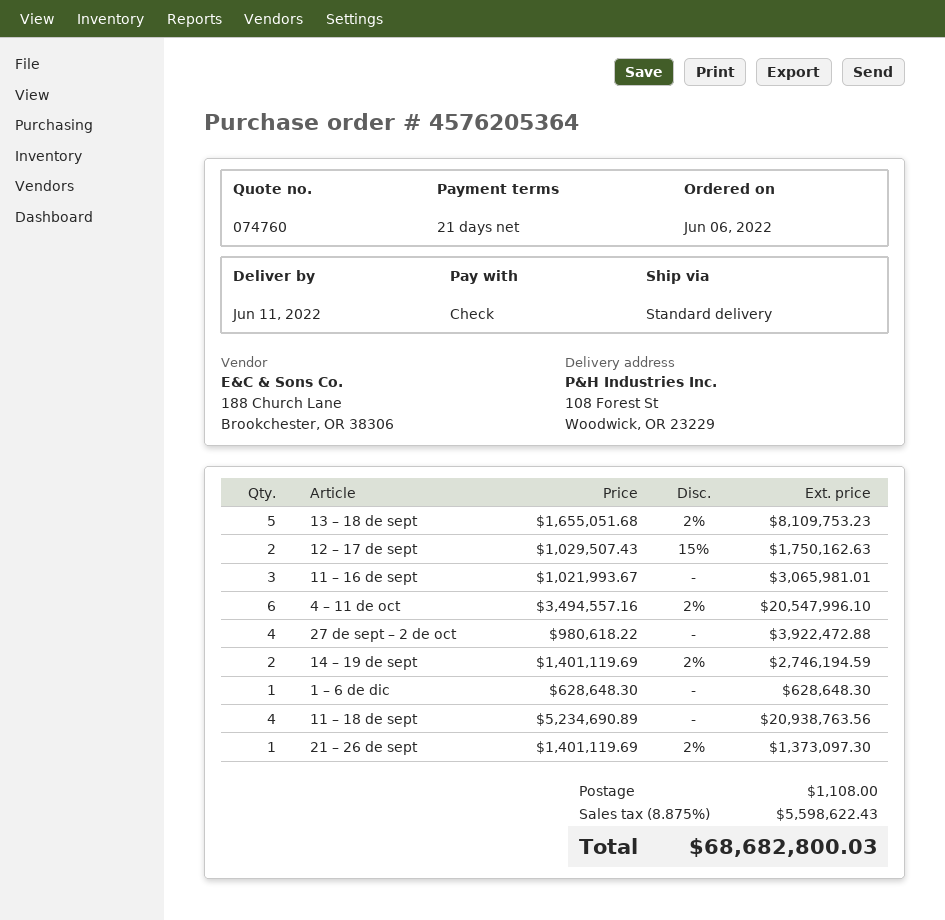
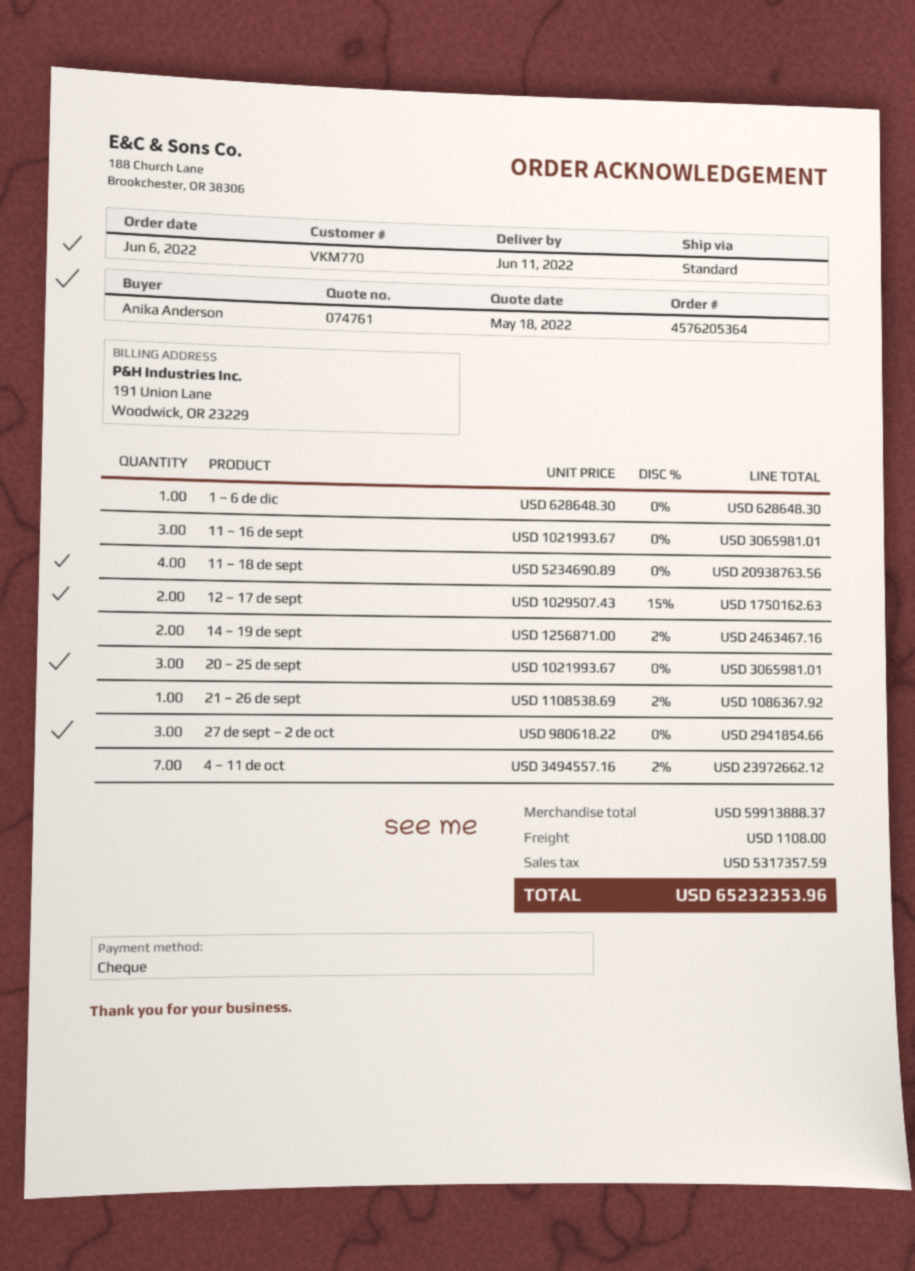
quote number: 074760 -> 074761
13 – 18 de sept: 5 x 1655051.68 - 2% = 8109753.23 -> none
4 – 11 de oct: 6 x 3494557.16 - 2% = 20547996.10 -> 7 x 3494557.16 - 2% = 23972662.12
27 de sept – 2 de oct: 4 x 980618.22 = 3922472.88 -> 3 x 980618.22 = 2941854.66
14 – 19 de sept: 2 x 1401119.69 - 2% = 2746194.59 -> 2 x 1256871.00 - 2% = 2463467.16
21 – 26 de sept: 1 x 1401119.69 - 2% = 1373097.30 -> 1 x 1108538.69 - 2% = 1086367.92
20 – 25 de sept: none -> 3 x 1021993.67 = 3065981.01
tax: 5598622.43 -> 5317357.59
total: 68682800.03 -> 65232353.96

